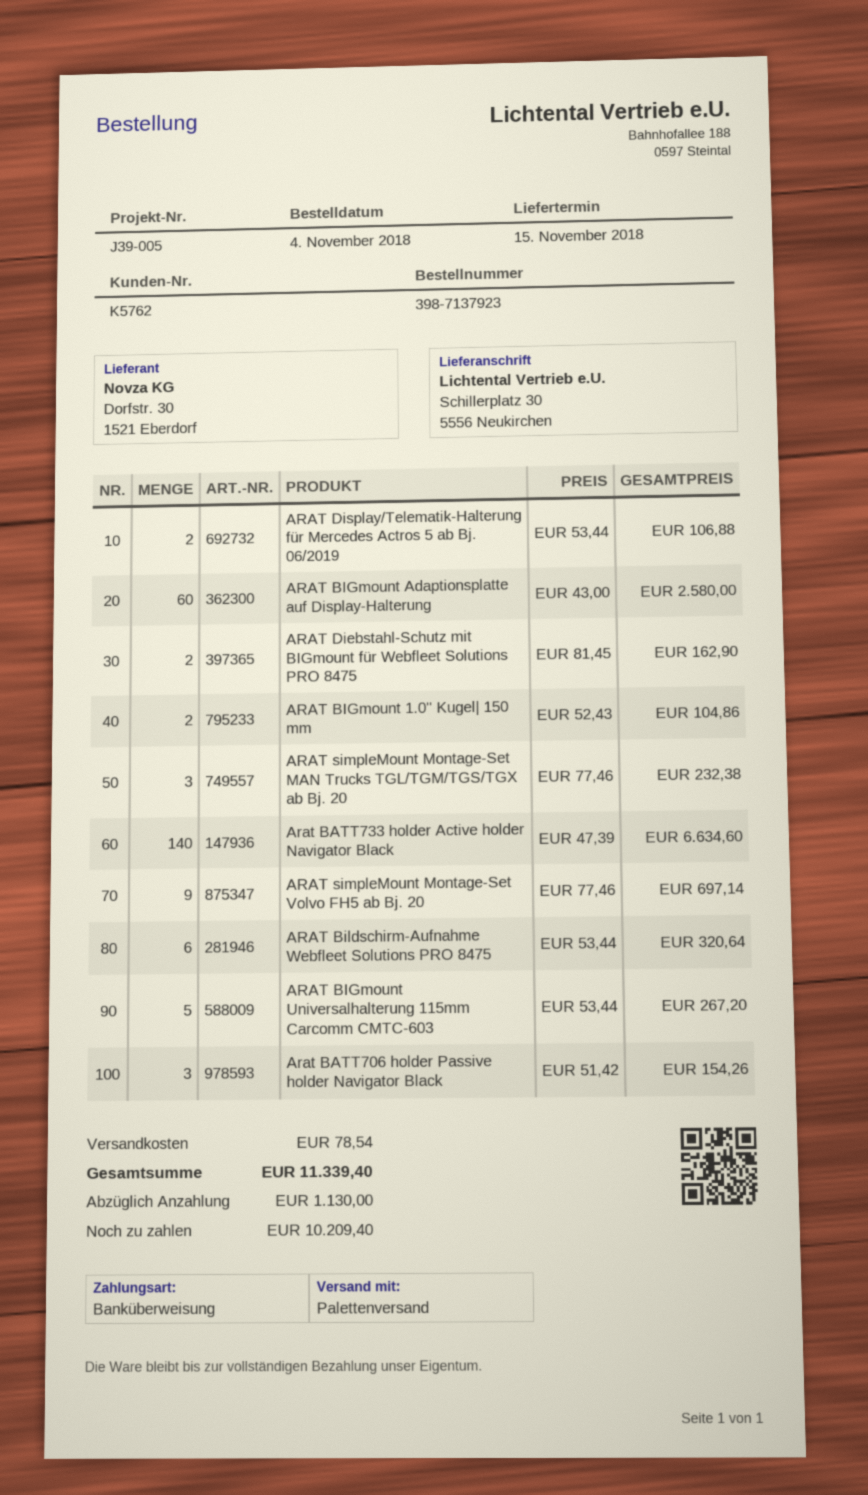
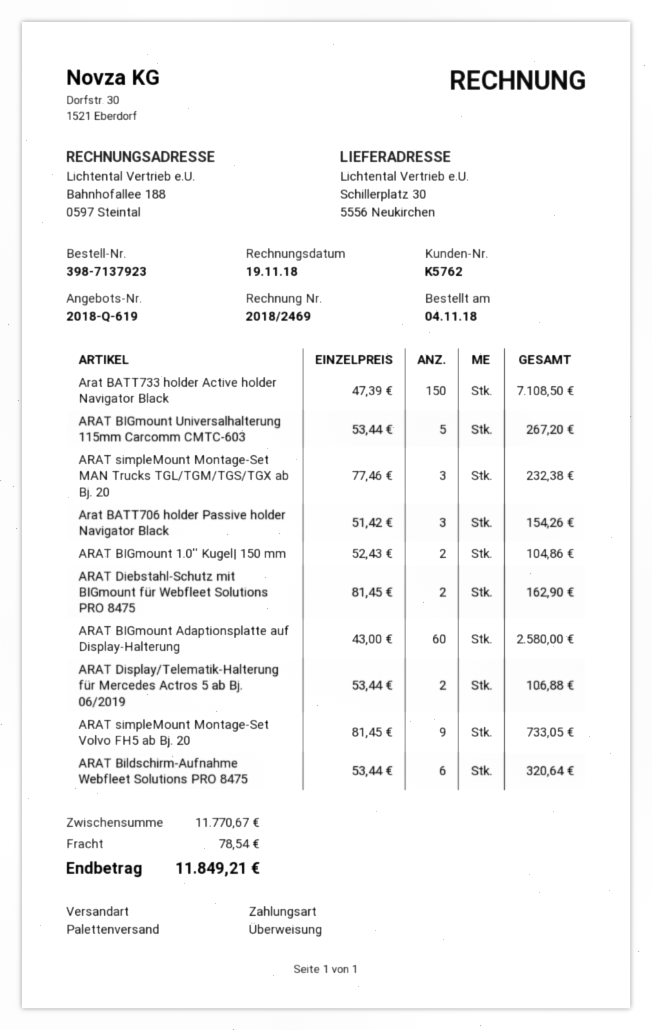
Arat BATT733 holder Active holder Navigator Black: 140 x 47.39 = 6634.60 -> 150 x 47.39 = 7108.50
ARAT simpleMount Montage-Set Volvo FH5 ab Bj. 20: 9 x 77.46 = 697.14 -> 9 x 81.45 = 733.05
total: 11339.40 -> 11849.21

